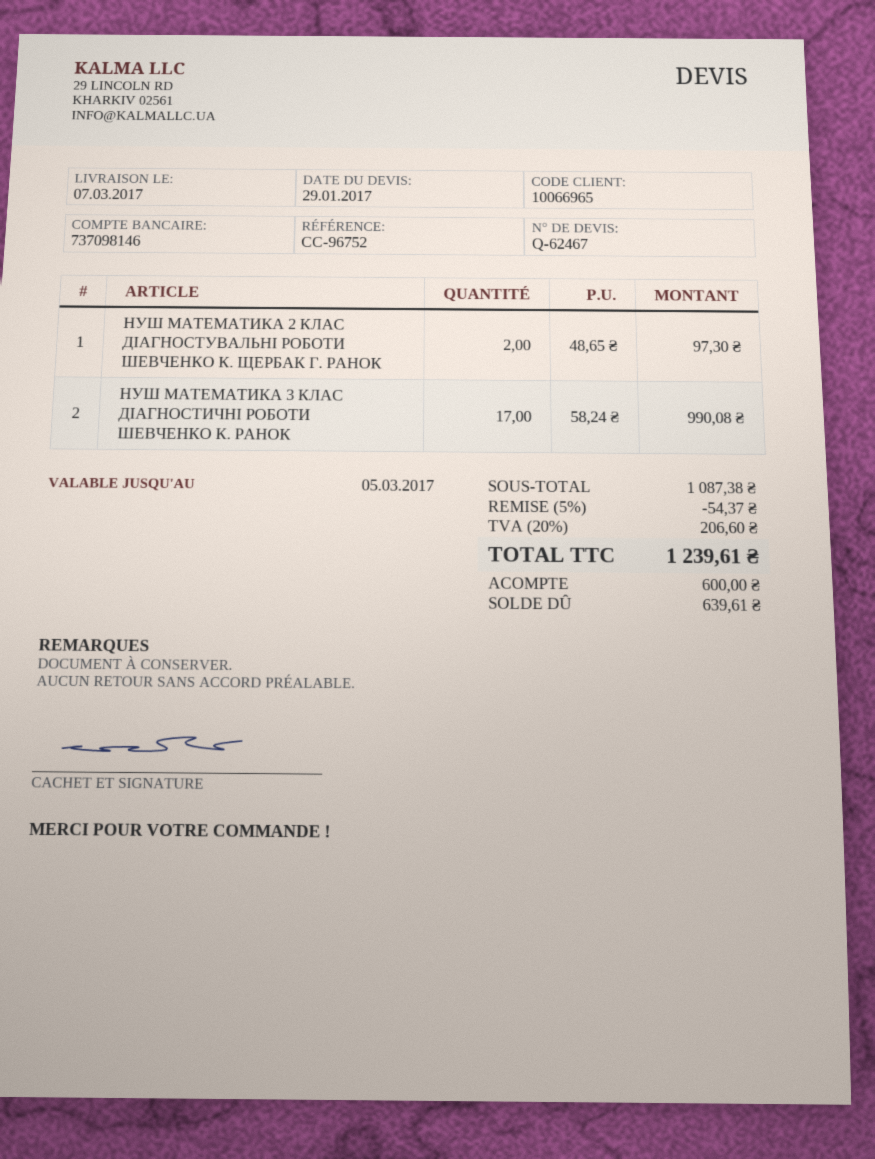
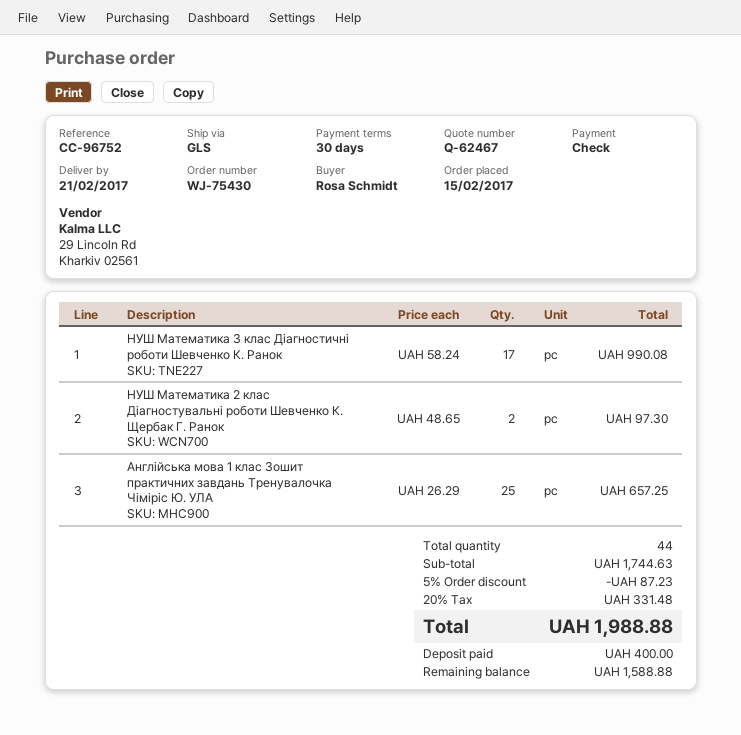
delivery date: 2017-03-07 -> 2017-02-21
Англійська мова 1 клас Зошит практичних завдань Тренувалочка Чіміріс Ю. УЛА: none -> 25 x 26.29 = 657.25
subtotal: 1087.38 -> 1744.63
discount: 5% = 54.37 -> 5% = 87.23
tax: 20% = 206.60 -> 20% = 331.48
total: 1239.61 -> 1988.88
deposit: 600.00 -> 400.00
balance: 639.61 -> 1588.88

